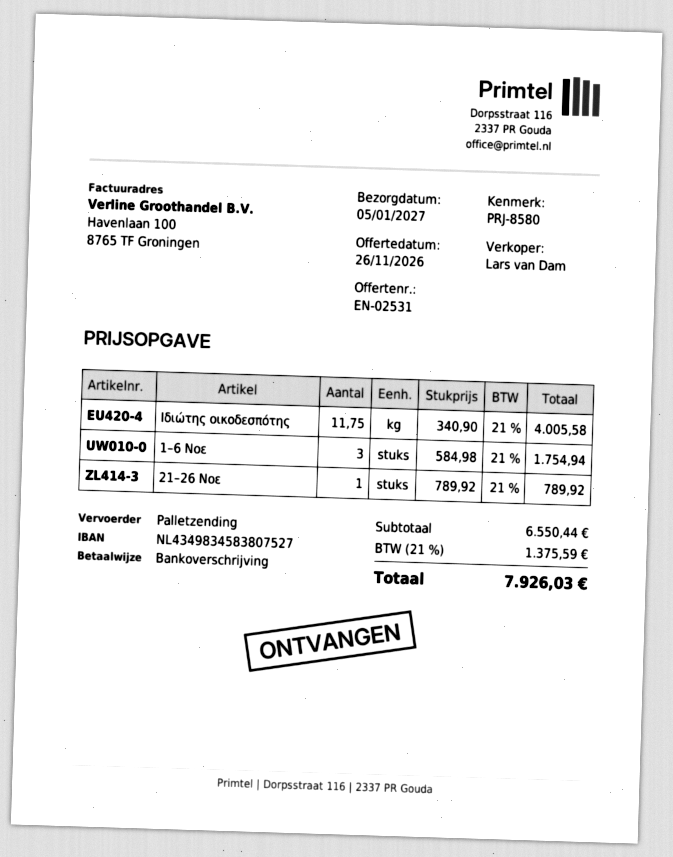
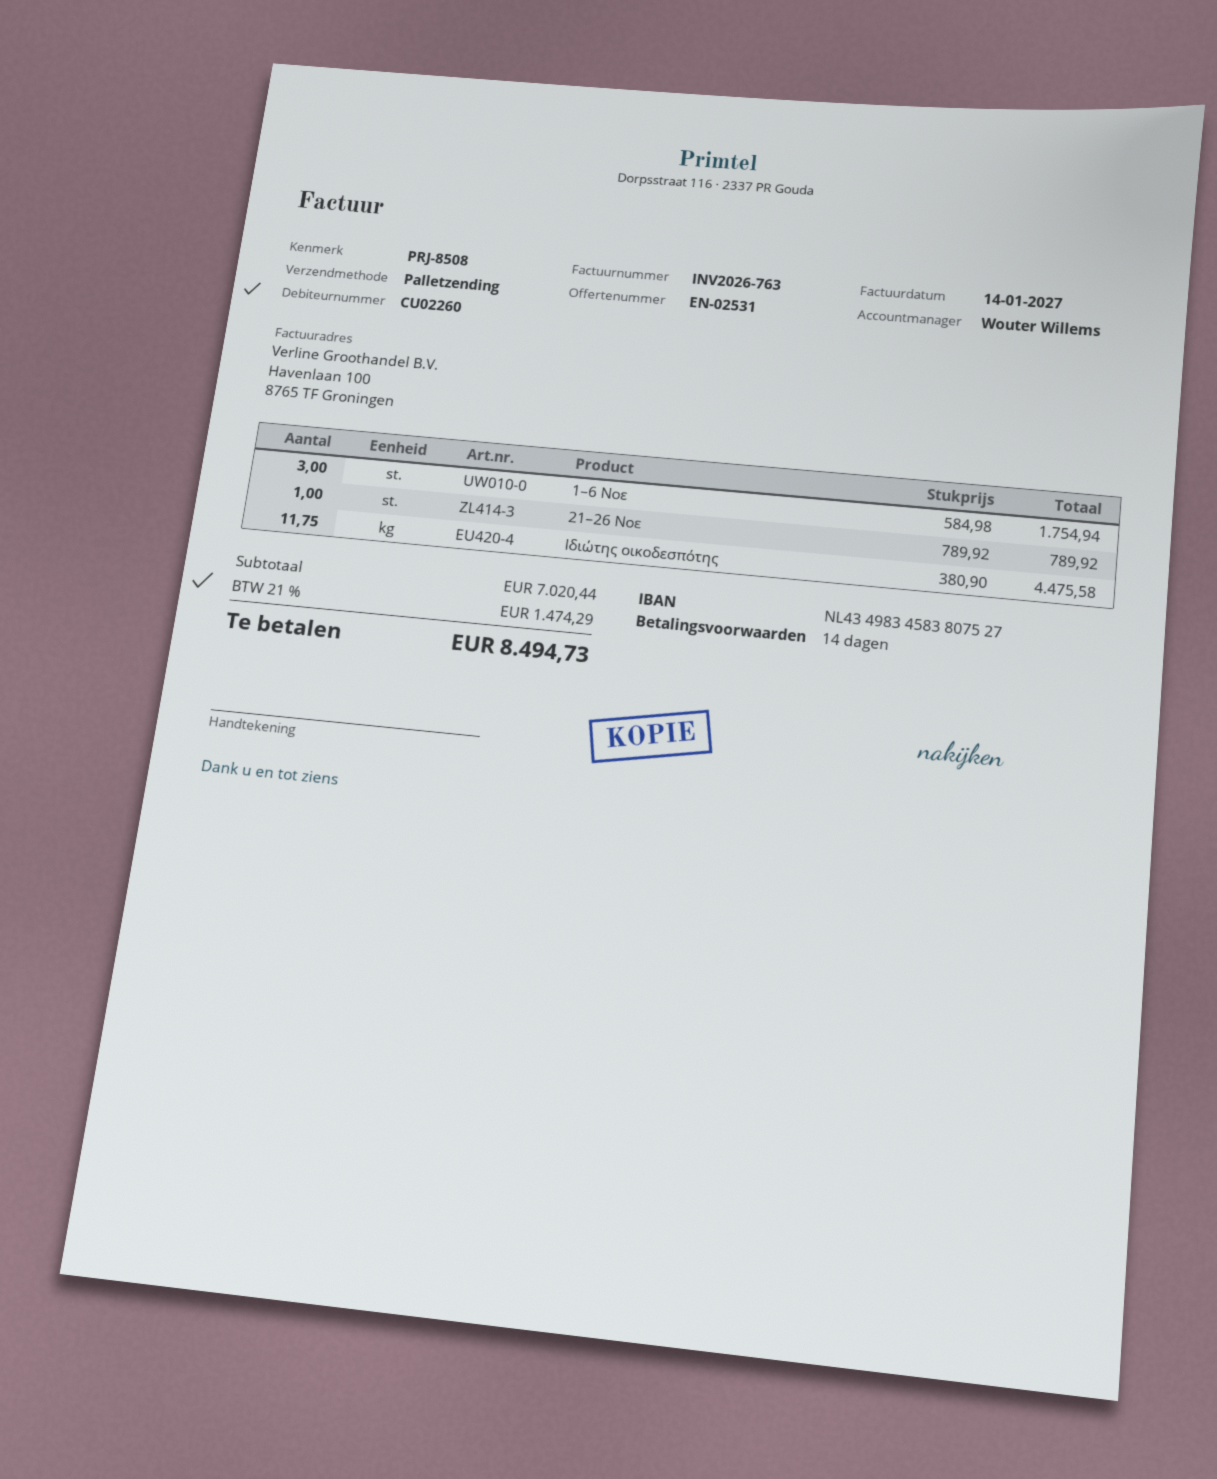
reference: PRJ-8580 -> PRJ-8508
sales rep: Lars van Dam -> Wouter Willems
Ιδιώτης οικοδεσπότης: 11.75 x 340.90 = 4005.58 -> 11.75 x 380.90 = 4475.58
subtotal: 6550.44 -> 7020.44
tax: 21% = 1375.59 -> 21% = 1474.29
total: 7926.03 -> 8494.73

